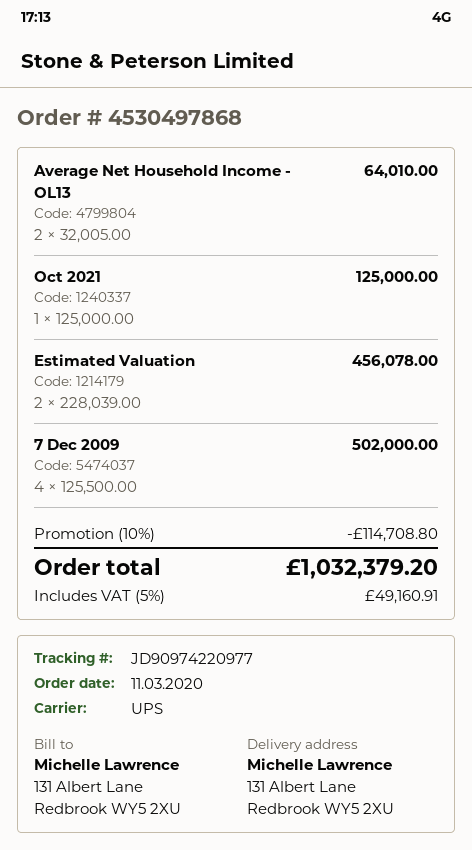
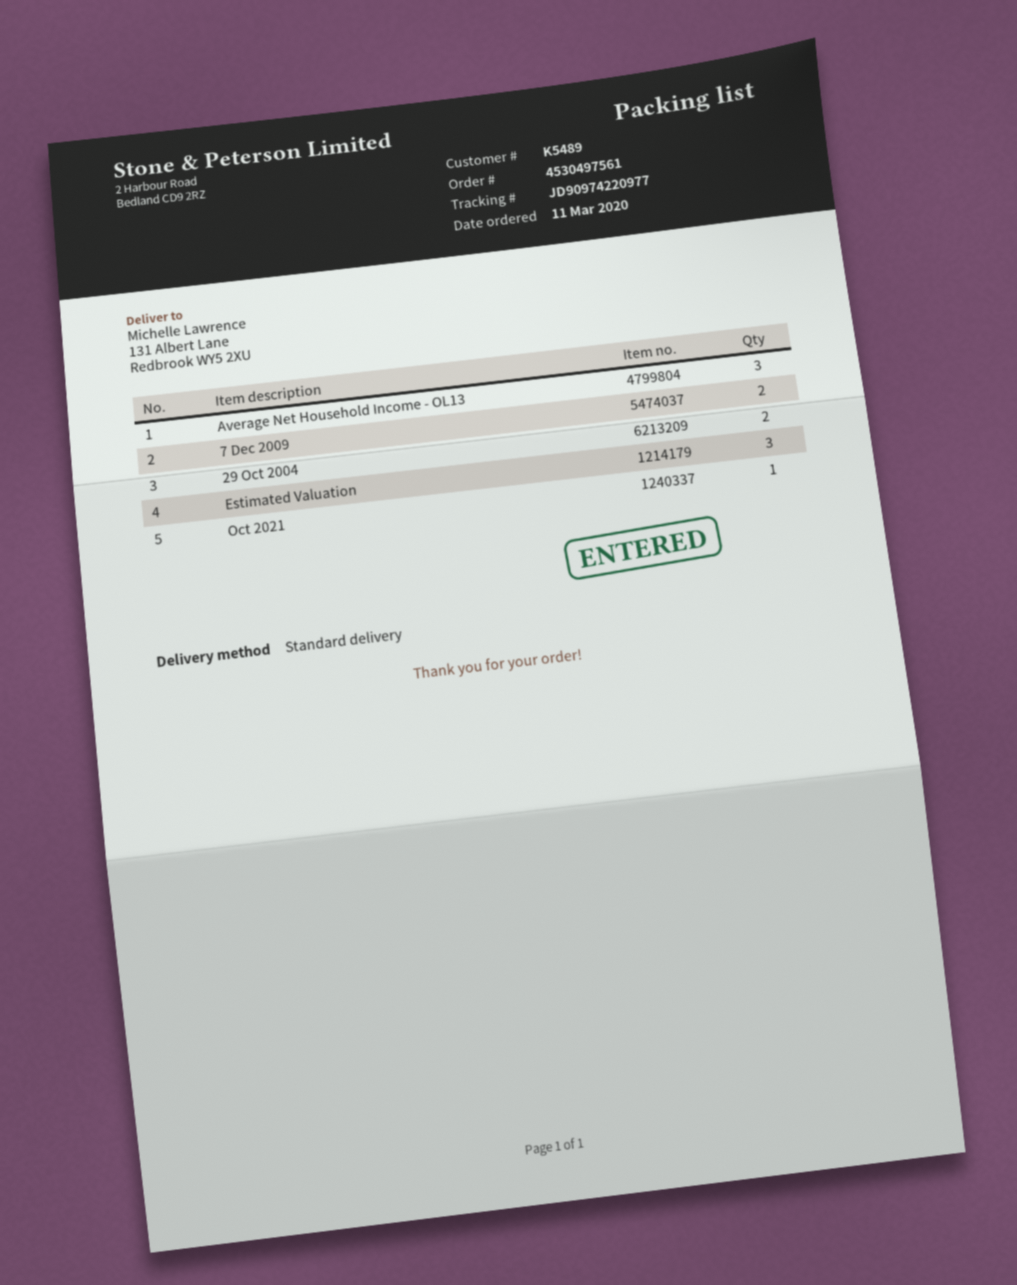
order number: 4530497868 -> 4530497561
shipping method: UPS -> standard
Average Net Household Income - OL13: 2 -> 3
Estimated Valuation: 2 -> 3
7 Dec 2009: 4 -> 2
29 Oct 2004: none -> 2

